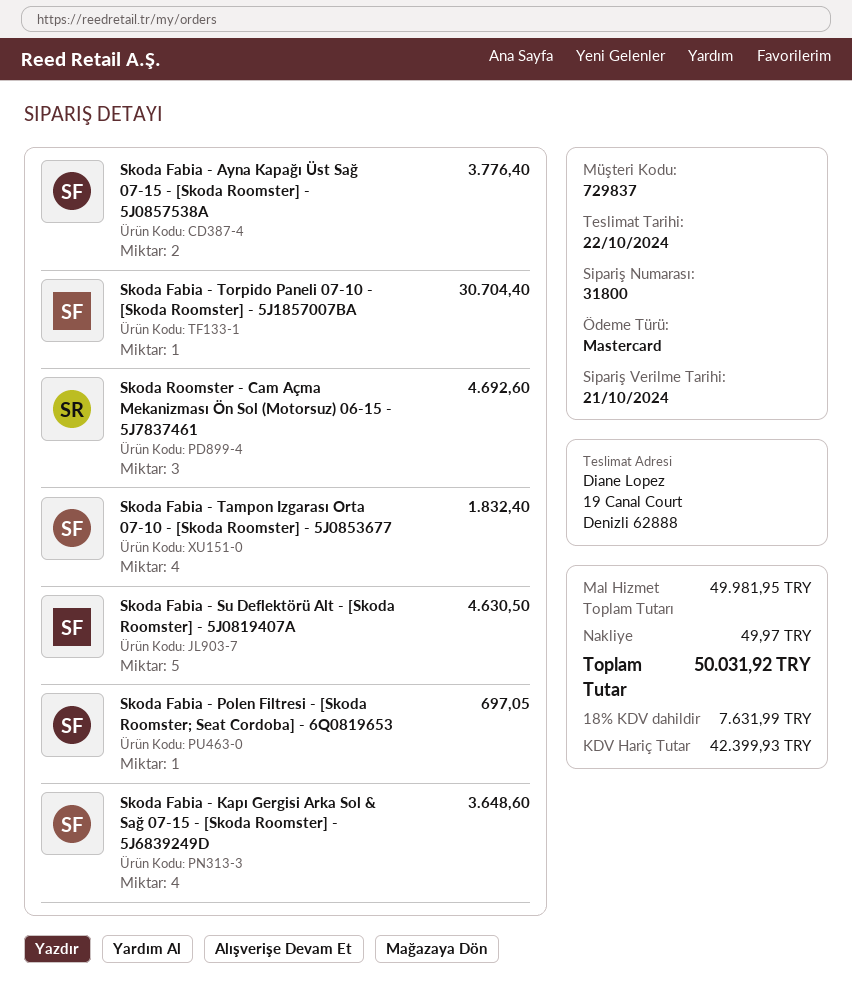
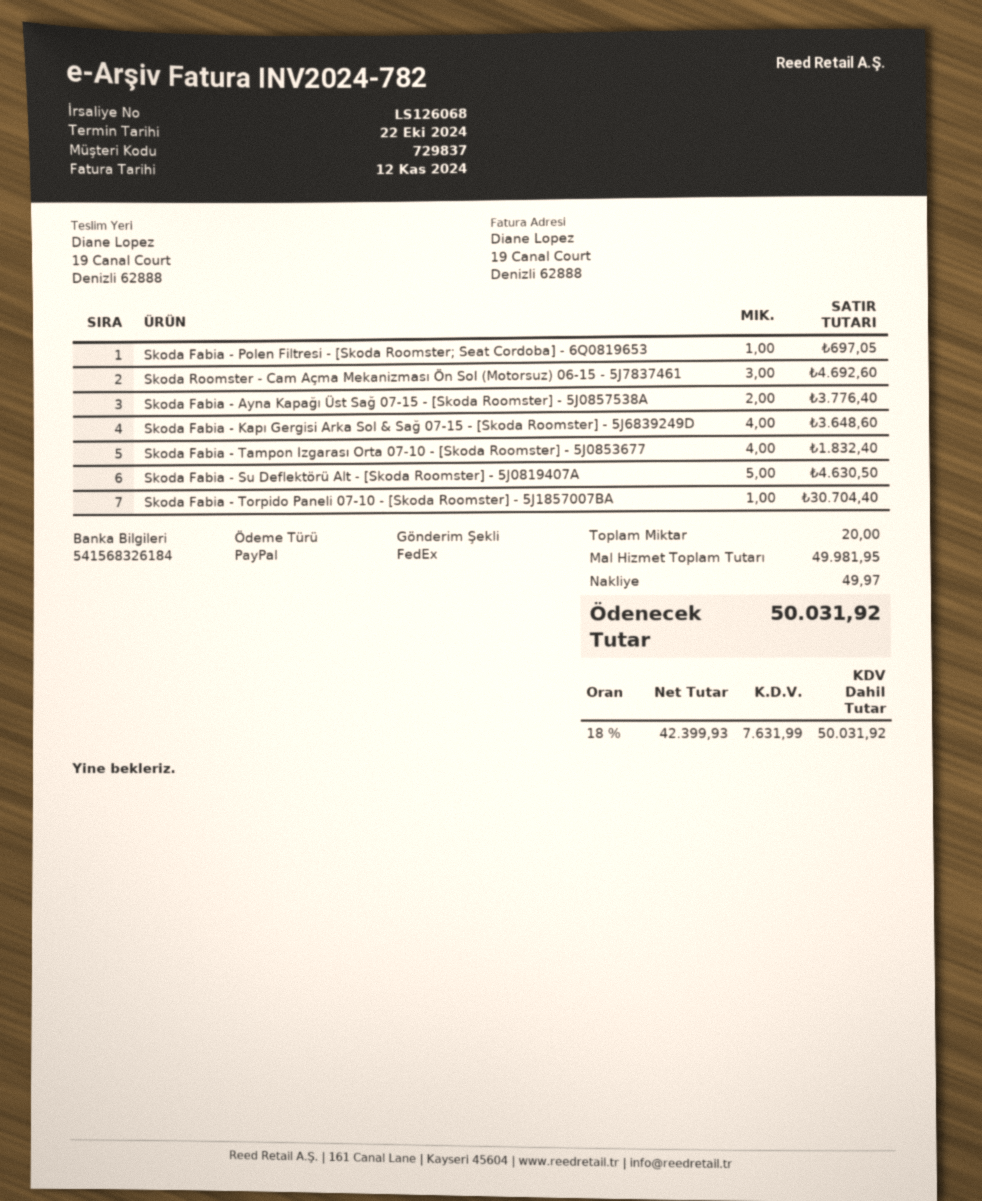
payment method: Mastercard -> PayPal

